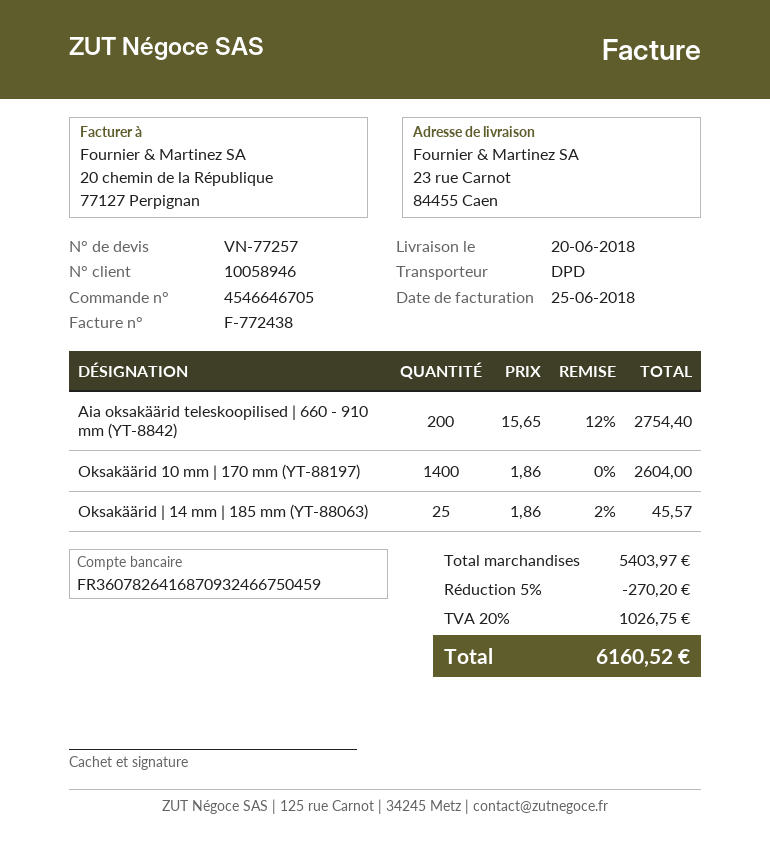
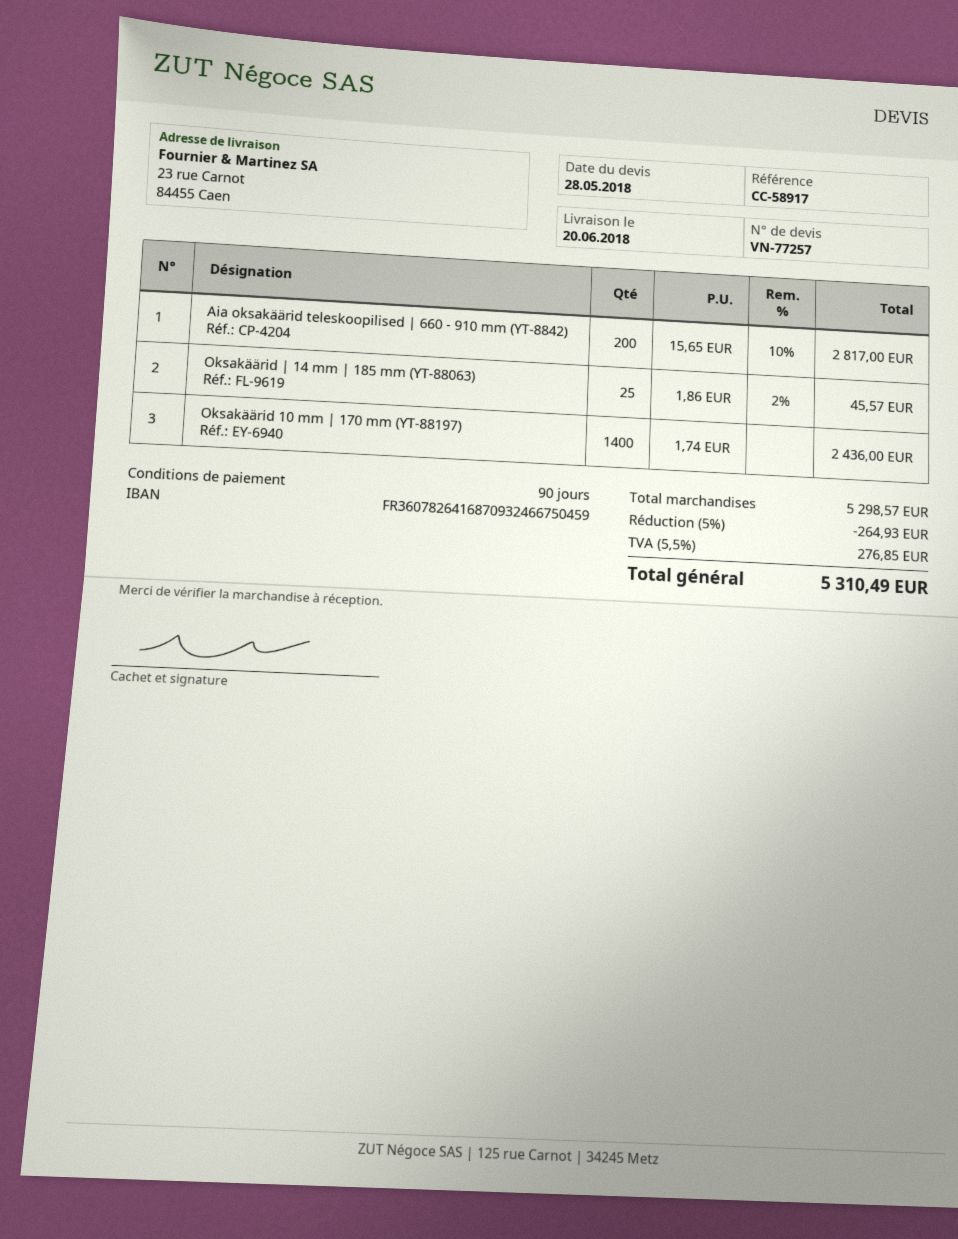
Aia oksakäärid teleskoopilised | 660 - 910 mm (YT-8842): 200 x 15.65 - 12% = 2754.40 -> 200 x 15.65 - 10% = 2817.00
Oksakäärid 10 mm | 170 mm (YT-88197): 1400 x 1.86 = 2604.00 -> 1400 x 1.74 = 2436.00
subtotal: 5403.97 -> 5298.57
discount: 5% = 270.20 -> 5% = 264.93
tax: 20% = 1026.75 -> 5.5% = 276.85
total: 6160.52 -> 5310.49

